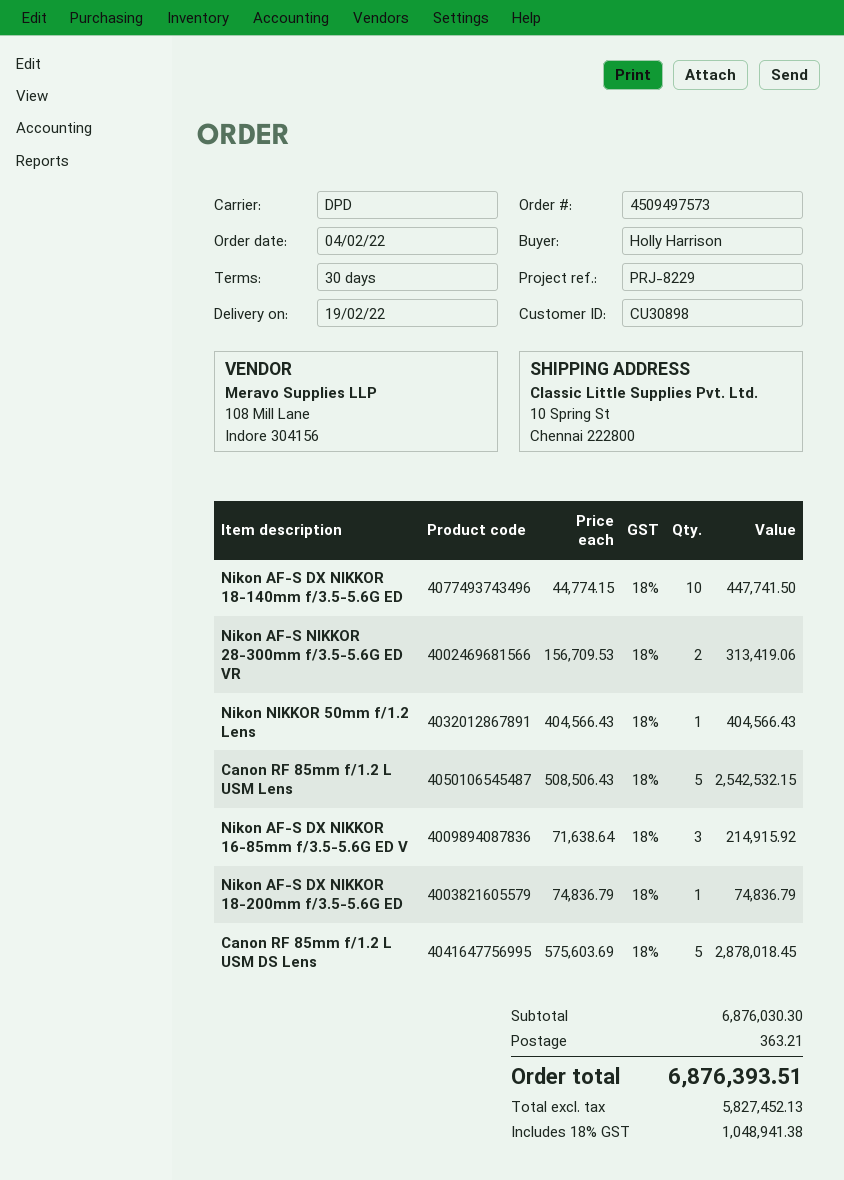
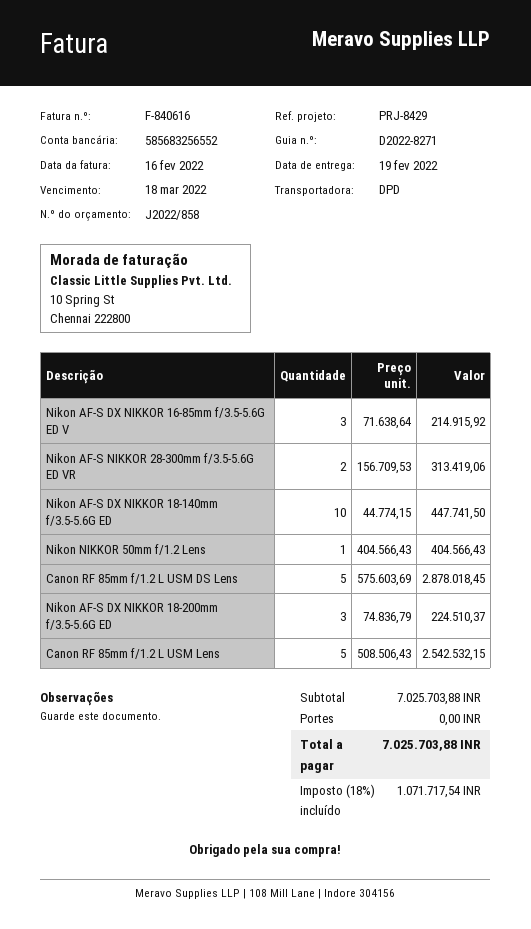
reference: PRJ-8229 -> PRJ-8429
Nikon AF-S DX NIKKOR 18-200mm f/3.5-5.6G ED: 1 x 74836.79 = 74836.79 -> 3 x 74836.79 = 224510.37
subtotal: 6876030.30 -> 7025703.88
shipping: 363.21 -> 0.00
tax: 18% = 1048941.38 -> 18% = 1071717.54
total: 6876393.51 -> 7025703.88

